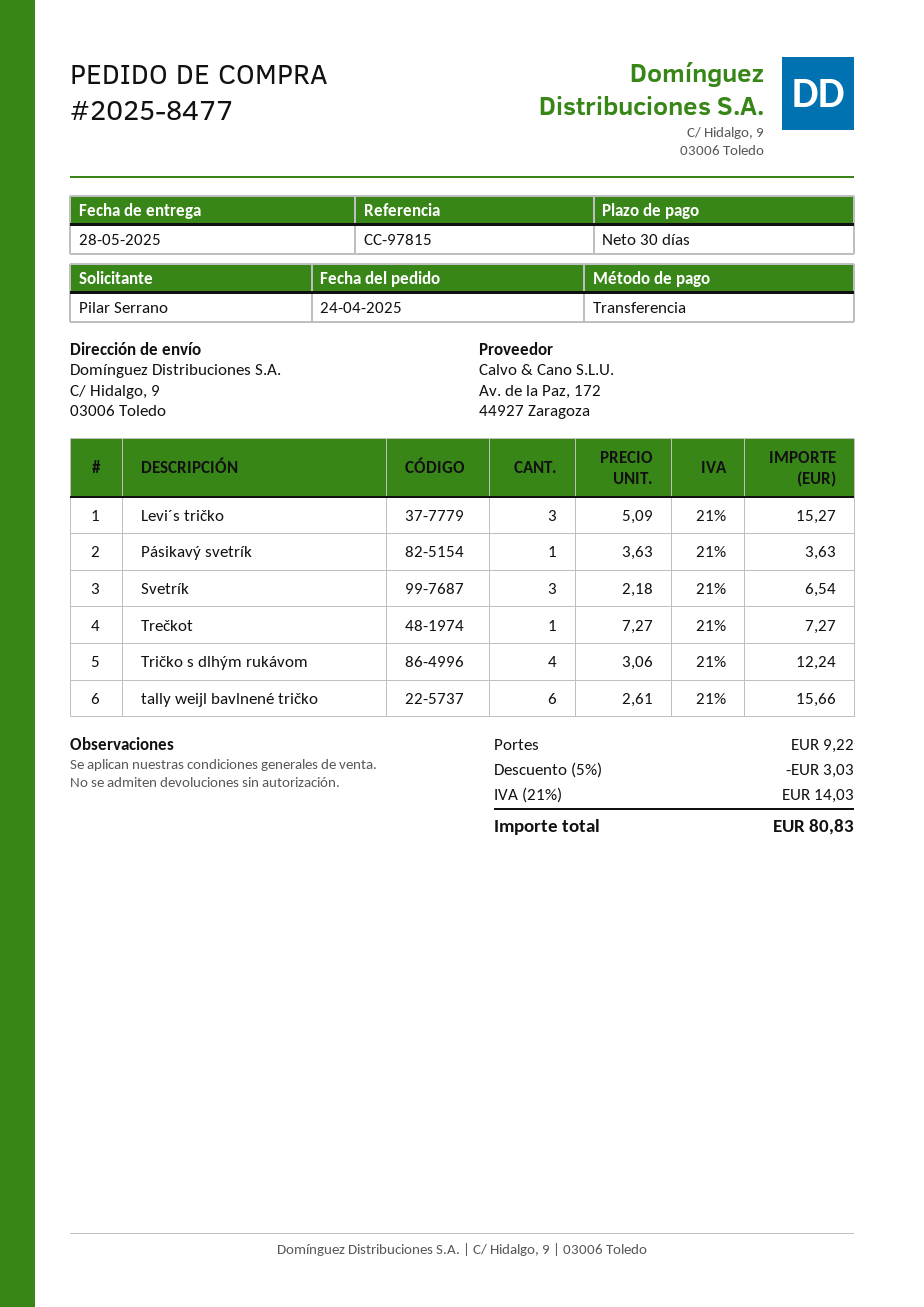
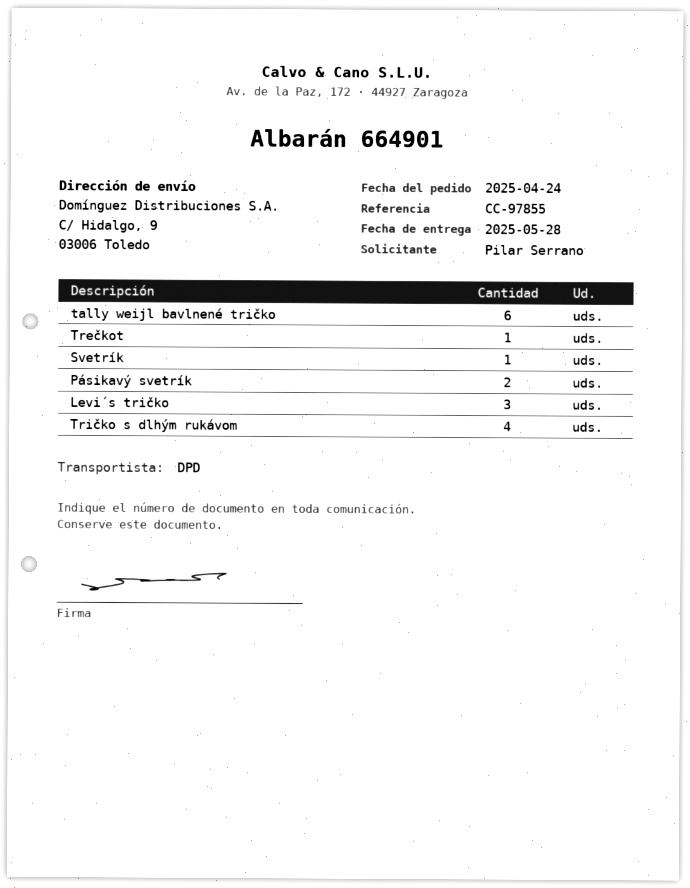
reference: CC-97815 -> CC-97855
Pásikavý svetrík: 1 -> 2
Svetrík: 3 -> 1

